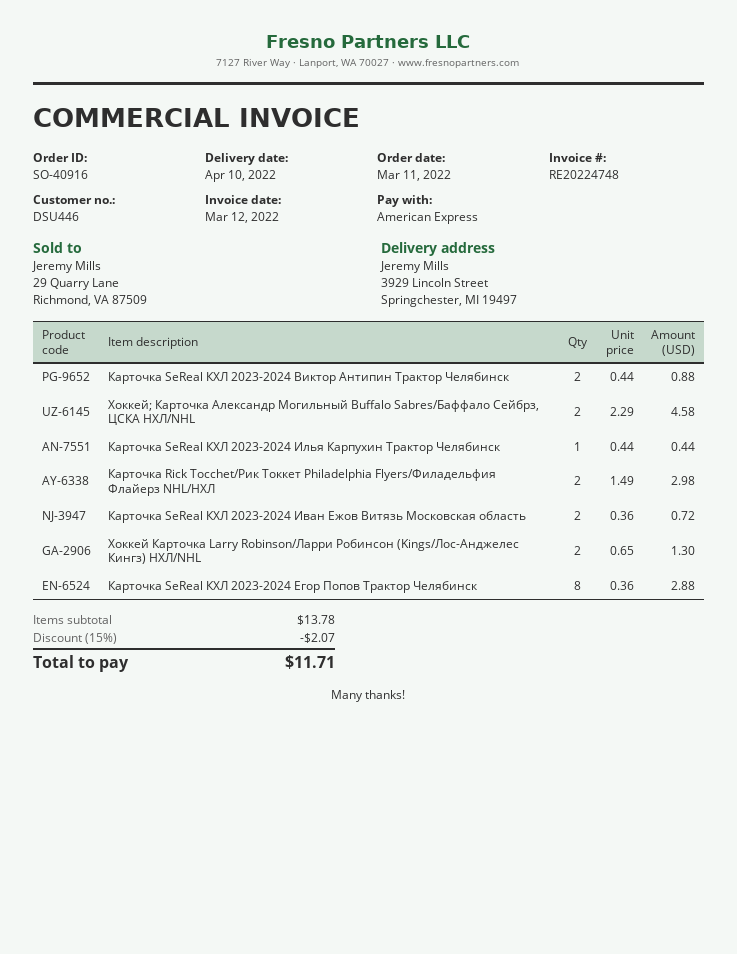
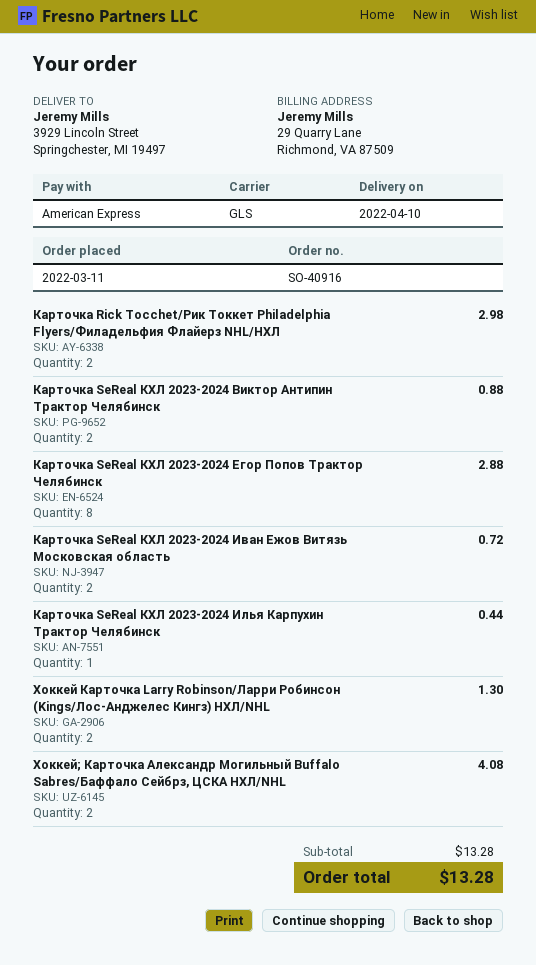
Хоккей; Карточка Александр Могильный Buffalo Sabres/Баффало Сейбрз, ЦСКА НХЛ/NHL: 2 for 4.58 -> 2 for 4.08
subtotal: 13.78 -> 13.28
discount: 15% = 2.07 -> none
total: 11.71 -> 13.28

